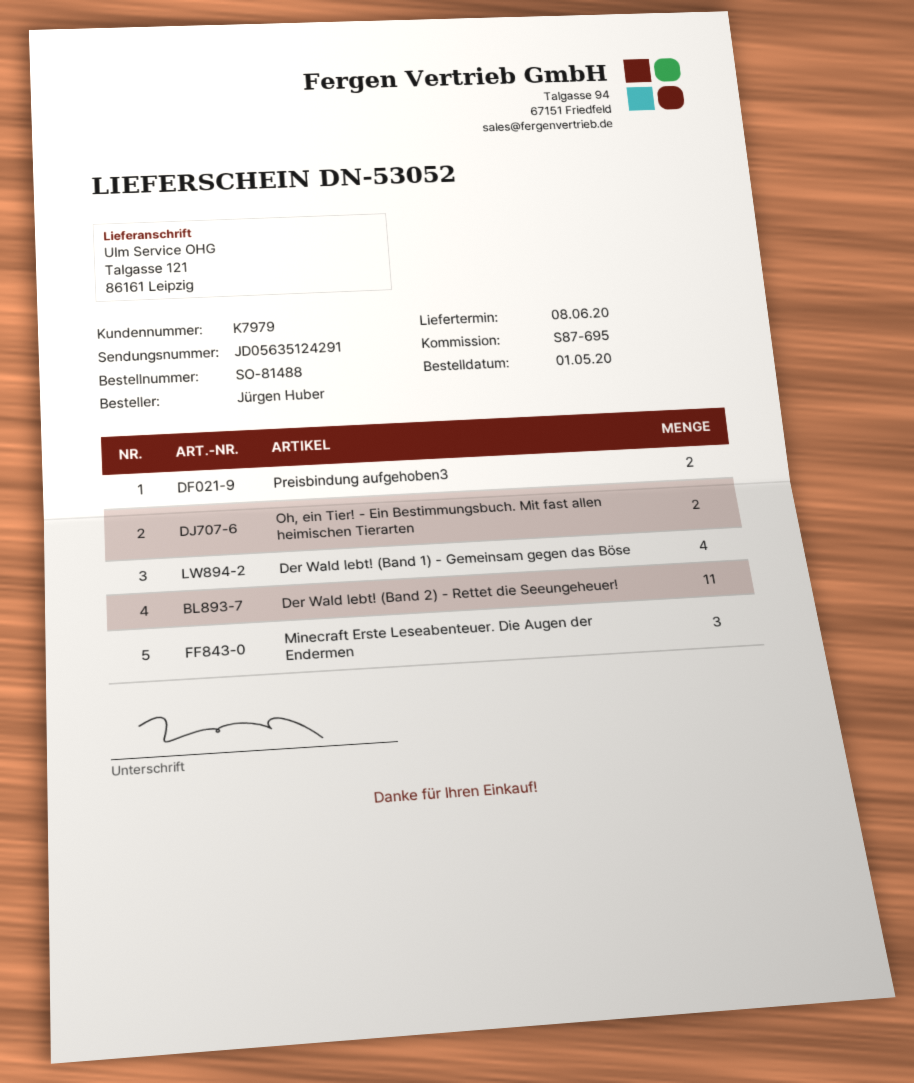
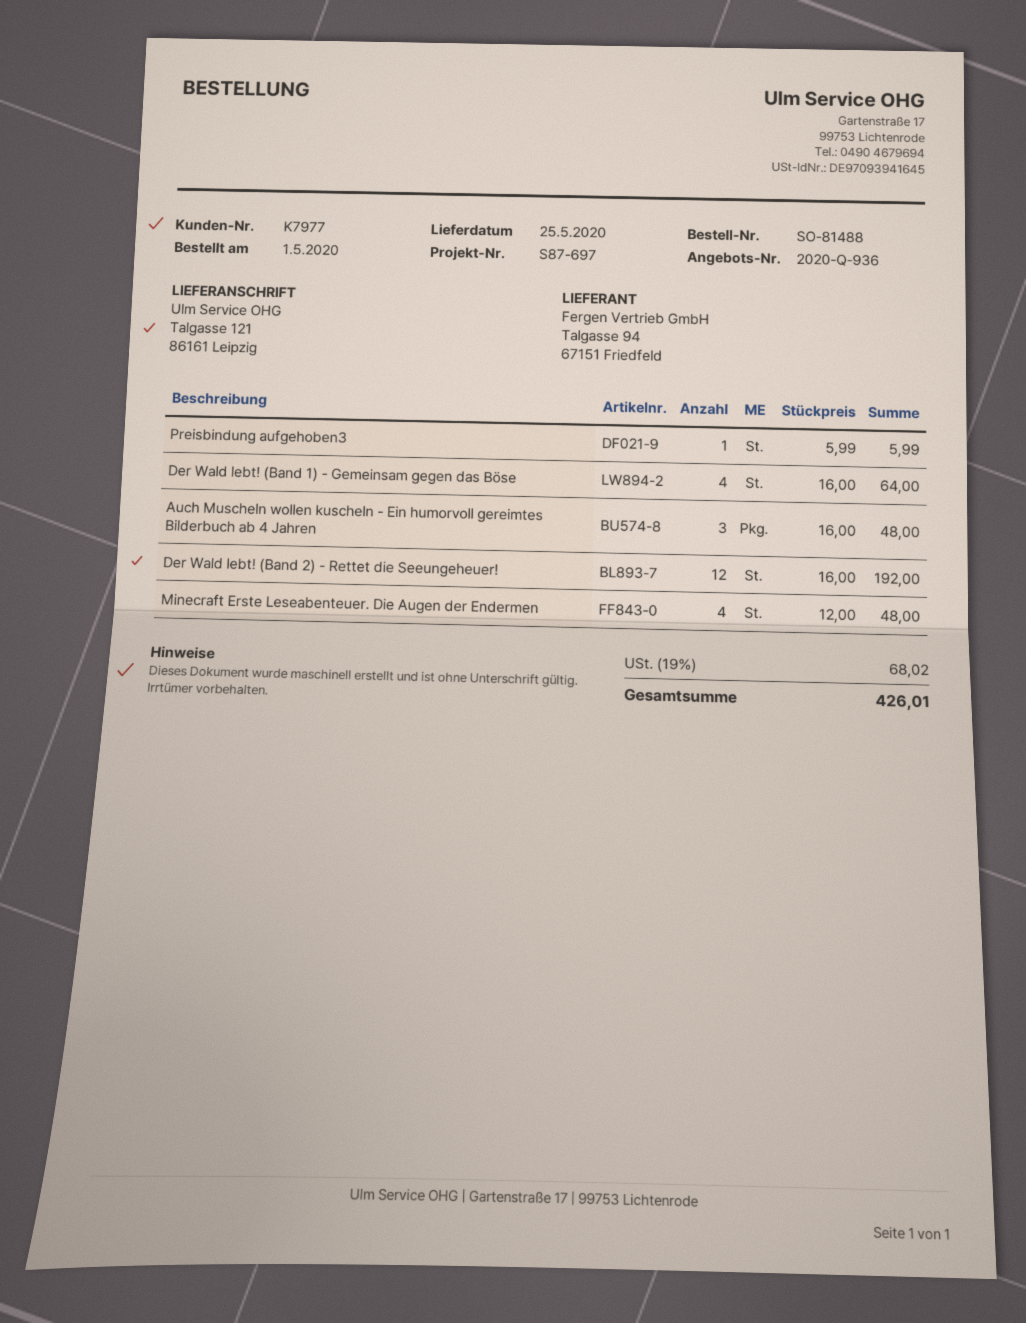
delivery date: 2020-06-08 -> 2020-05-25
customer number: K7979 -> K7977
reference: S87-695 -> S87-697
Preisbindung aufgehoben3: 2 -> 1
Oh, ein Tier! - Ein Bestimmungsbuch. Mit fast allen heimischen Tierarten: 2 -> none
Der Wald lebt! (Band 2) - Rettet die Seeungeheuer!: 11 -> 12
Minecraft Erste Leseabenteuer. Die Augen der Endermen: 3 -> 4
Auch Muscheln wollen kuscheln - Ein humorvoll gereimtes Bilderbuch ab 4 Jahren: none -> 3

